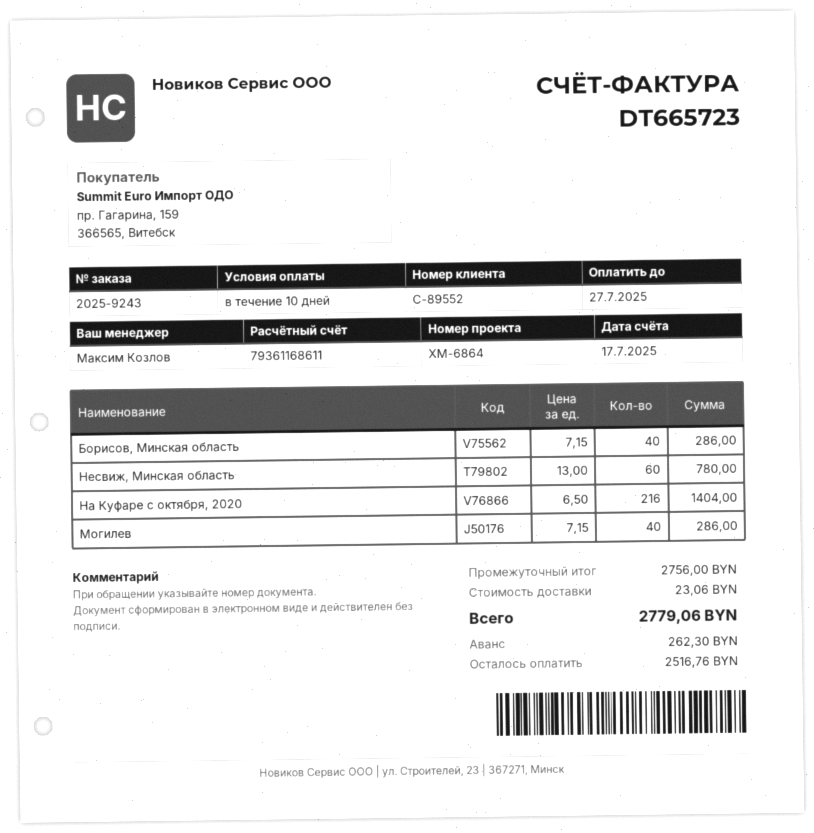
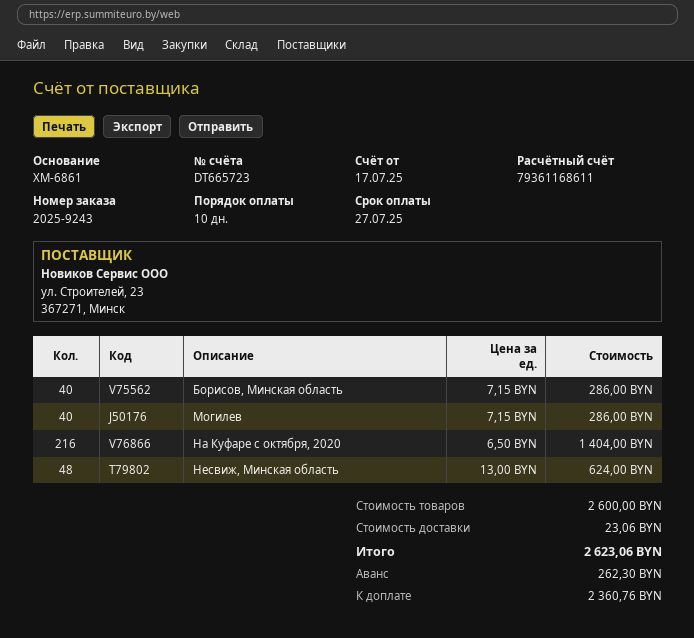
reference: XM-6864 -> XM-6861
Несвиж, Минская область: 60 x 13.00 = 780.00 -> 48 x 13.00 = 624.00
subtotal: 2756.00 -> 2600.00
total: 2779.06 -> 2623.06
balance: 2516.76 -> 2360.76

